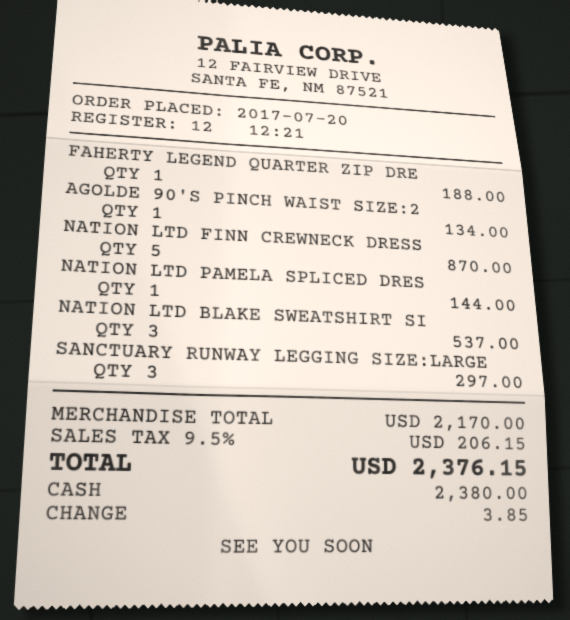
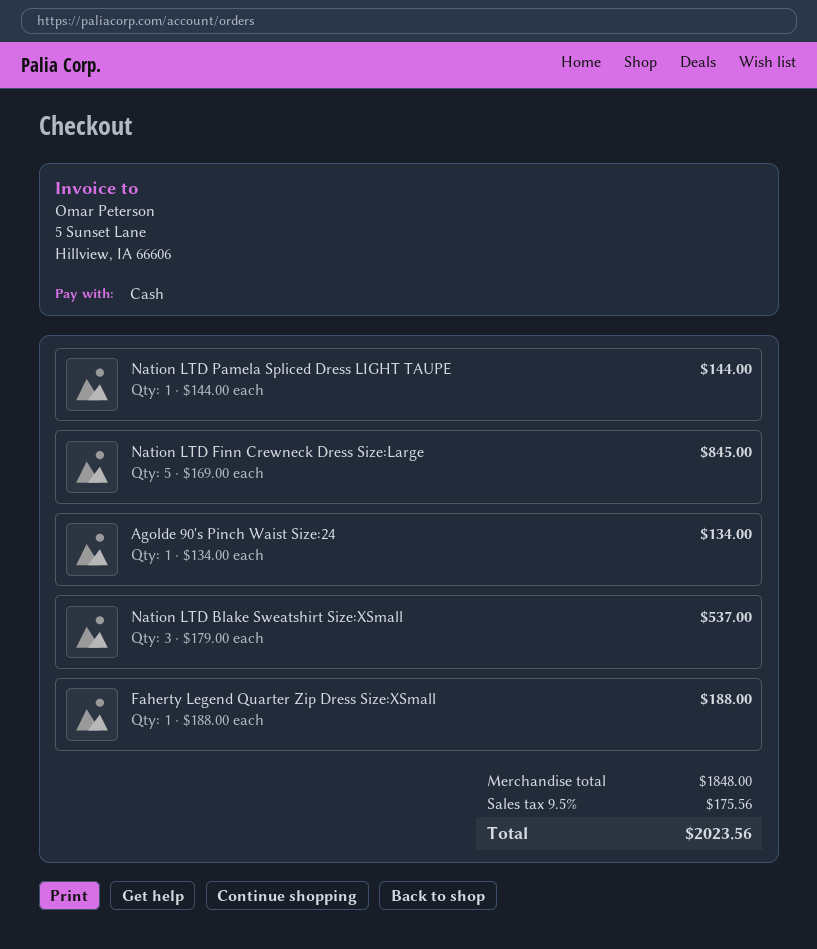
NATION LTD FINN CREWNECK DRESS: 5 for 870.00 -> 5 for 845.00
SANCTUARY RUNWAY LEGGING SIZE:LARGE: 3 for 297.00 -> none
subtotal: 2170.00 -> 1848.00
tax: 9.5% = 206.15 -> 9.5% = 175.56
total: 2376.15 -> 2023.56

